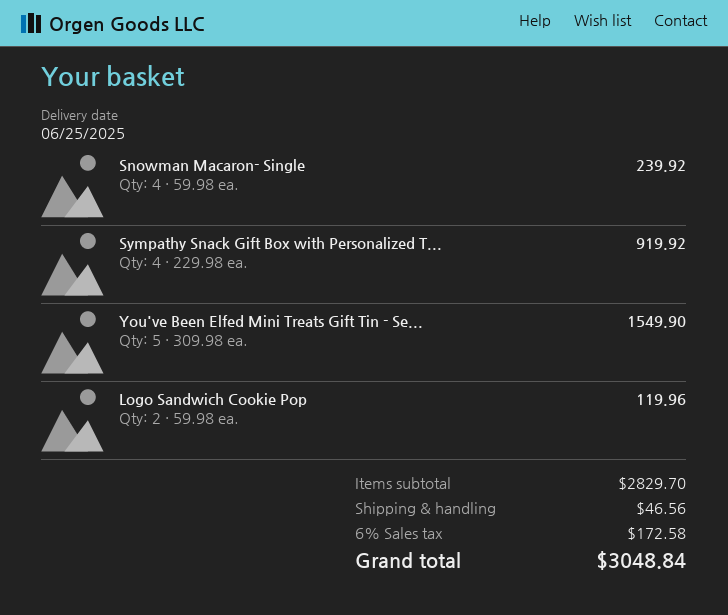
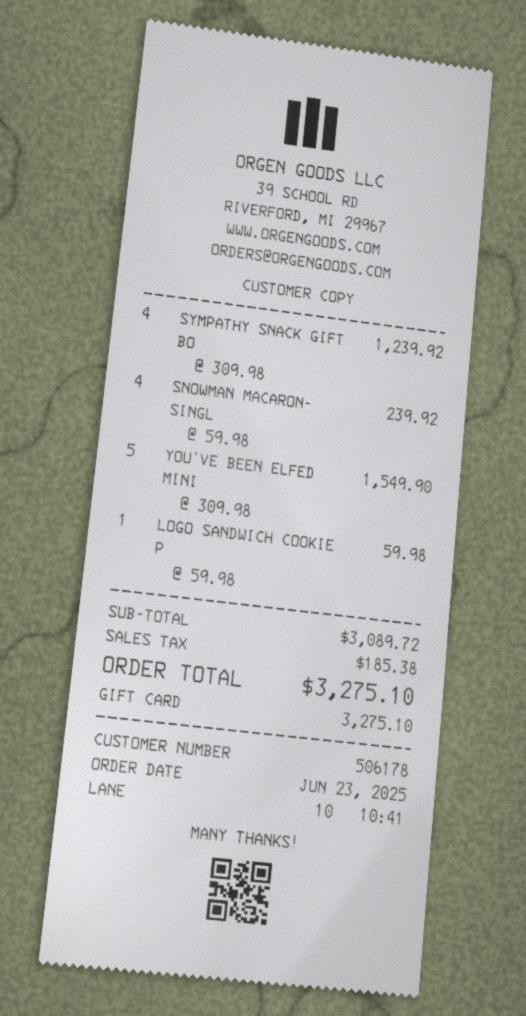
Sympathy Snack Gift Box with Personalized T...: 4 x 229.98 = 919.92 -> 4 x 309.98 = 1239.92
Logo Sandwich Cookie Pop: 2 x 59.98 = 119.96 -> 1 x 59.98 = 59.98
subtotal: 2829.70 -> 3089.72
shipping: 46.56 -> none
tax: 172.58 -> 185.38
total: 3048.84 -> 3275.10

